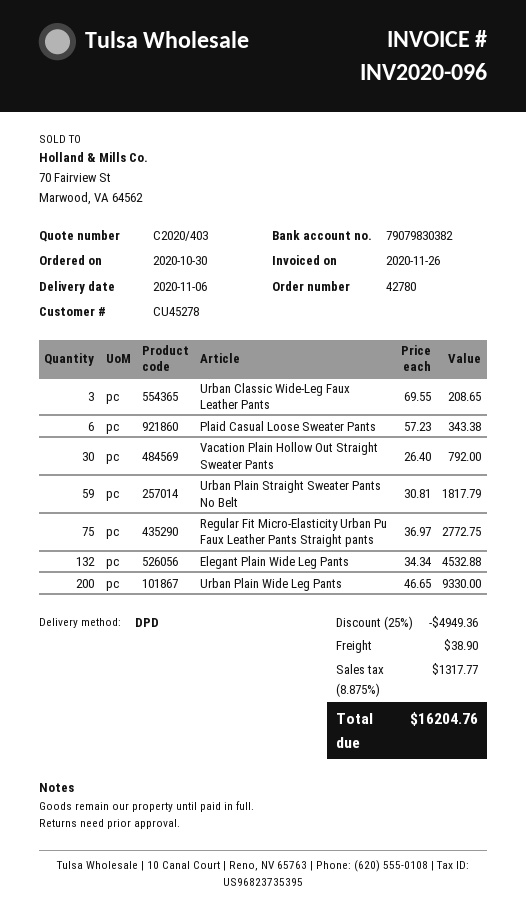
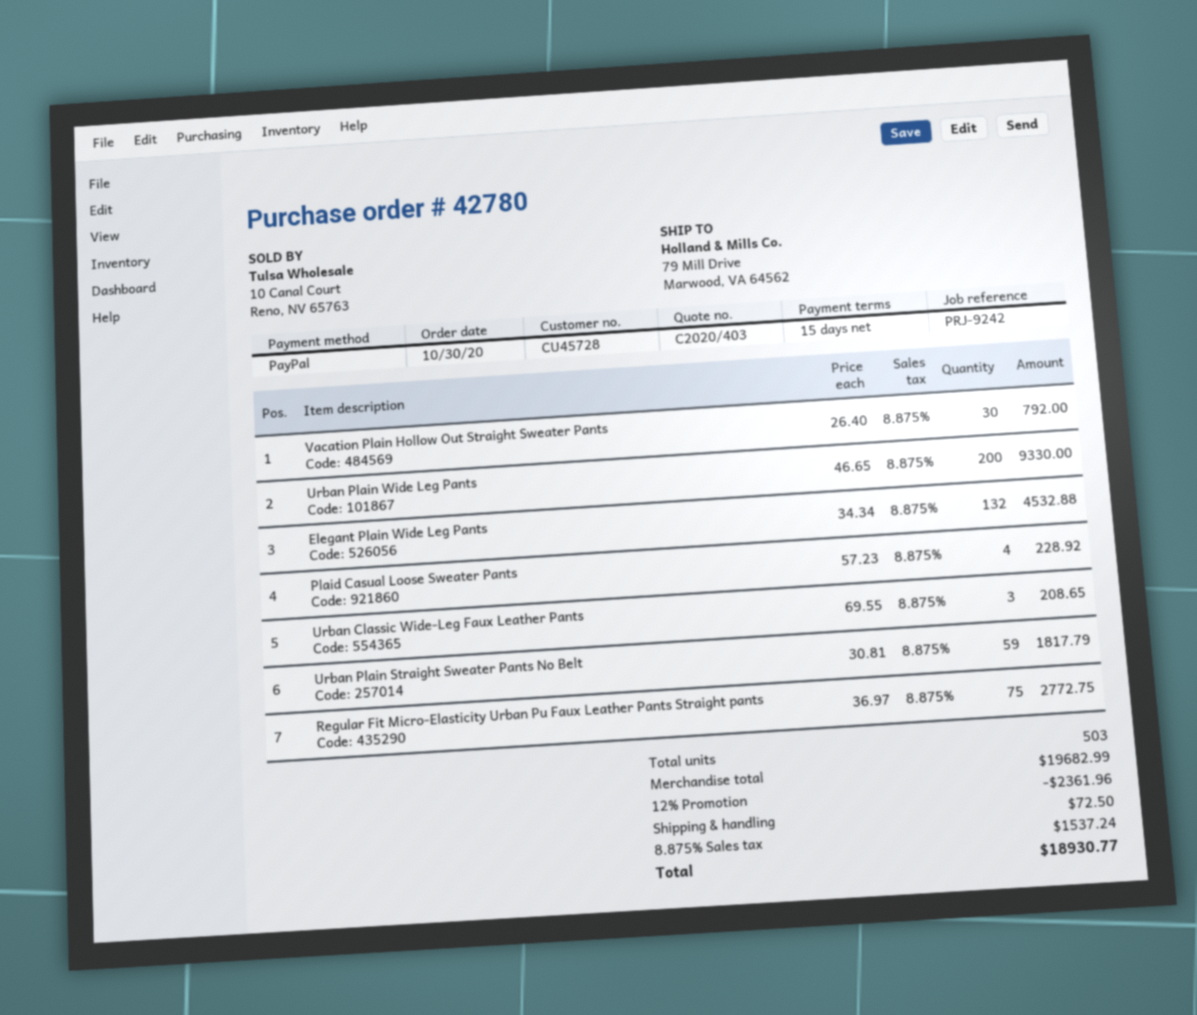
customer number: CU45278 -> CU45728
Plaid Casual Loose Sweater Pants: 6 x 57.23 = 343.38 -> 4 x 57.23 = 228.92
discount: 25% = 4949.36 -> 12% = 2361.96
shipping: 38.90 -> 72.50
tax: 8.875% = 1317.77 -> 8.875% = 1537.24
total: 16204.76 -> 18930.77

